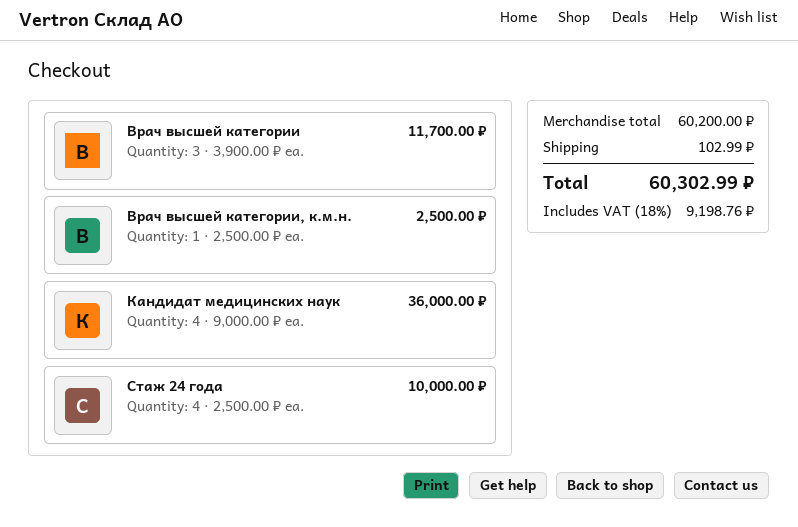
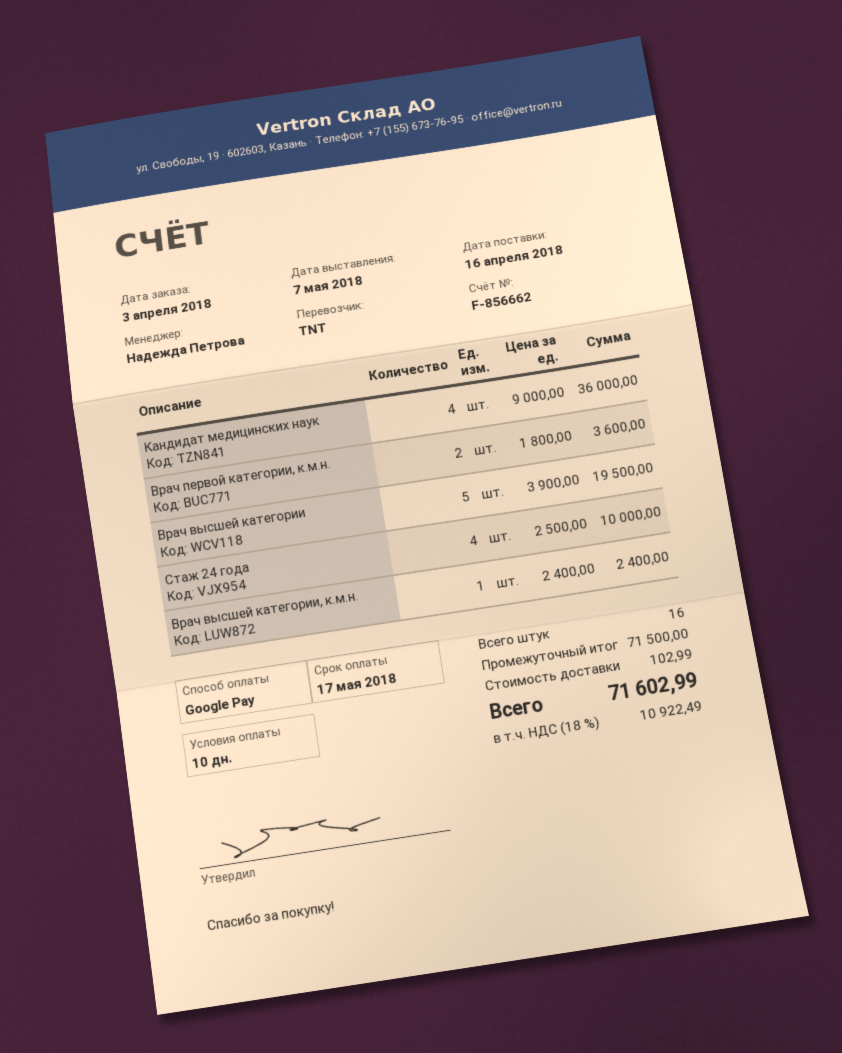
Врач высшей категории: 3 x 3900.00 = 11700.00 -> 5 x 3900.00 = 19500.00
Врач высшей категории, к.м.н.: 1 x 2500.00 = 2500.00 -> 1 x 2400.00 = 2400.00
Врач первой категории, к.м.н.: none -> 2 x 1800.00 = 3600.00
subtotal: 60200.00 -> 71500.00
tax: 18% = 9198.76 -> 18% = 10922.49
total: 60302.99 -> 71602.99

